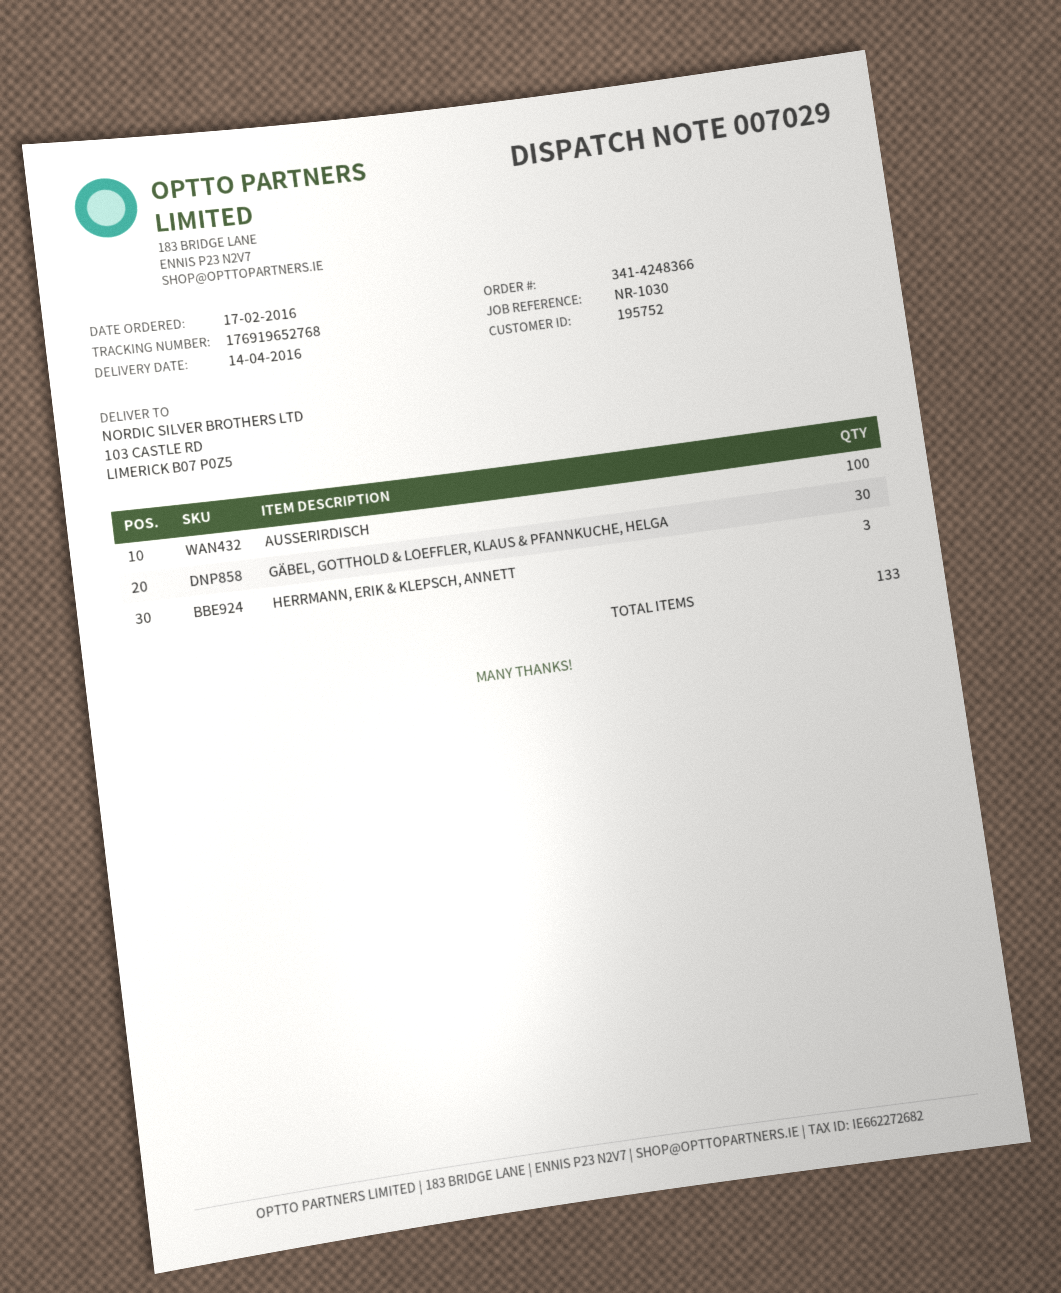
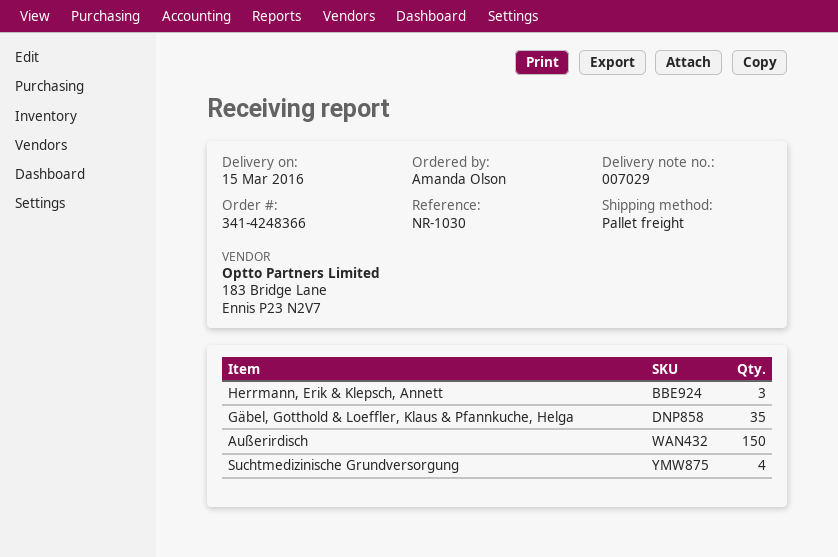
delivery date: 2016-04-14 -> 2016-03-15
AUSSERIRDISCH: 100 -> 150
GÄBEL, GOTTHOLD & LOEFFLER, KLAUS & PFANNKUCHE, HELGA: 30 -> 35
Suchtmedizinische Grundversorgung: none -> 4

